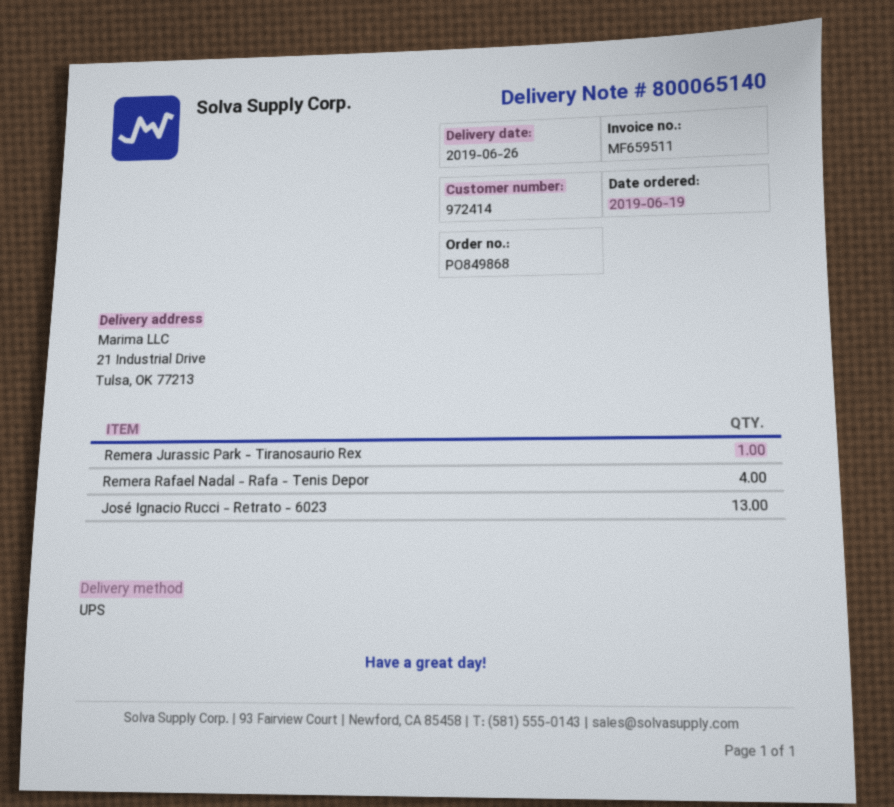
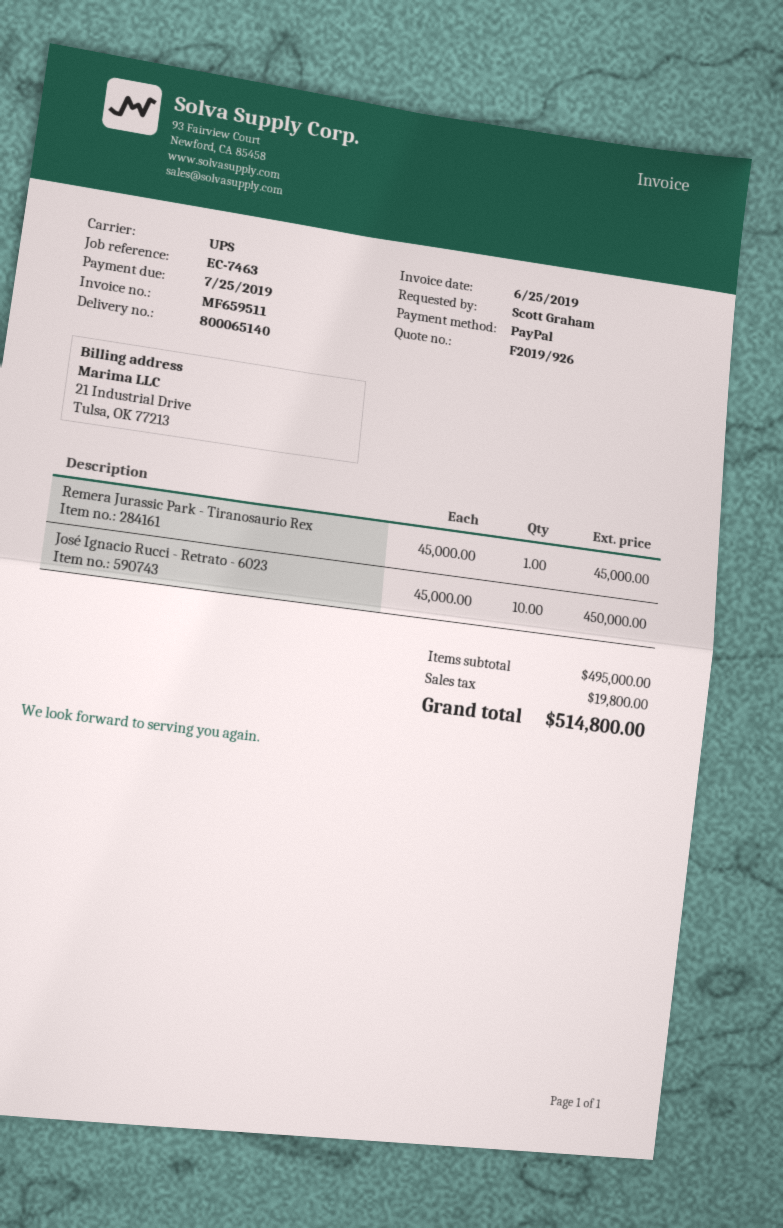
Remera Rafael Nadal - Rafa - Tenis Depor: 4 -> none
José Ignacio Rucci - Retrato - 6023: 13 -> 10

